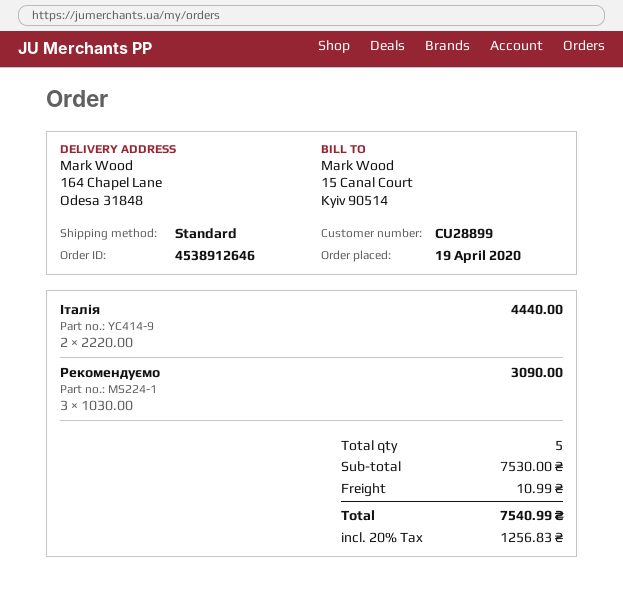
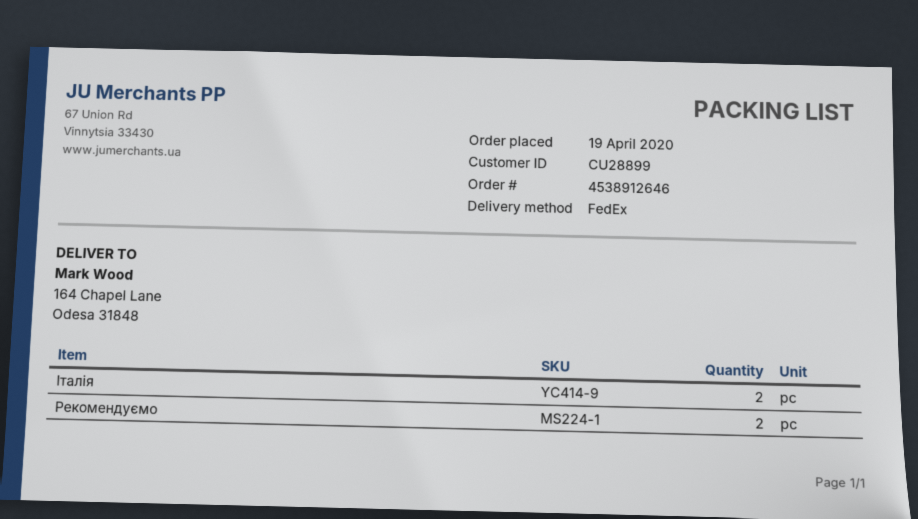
shipping method: standard -> FedEx
Рекомендуємо: 3 -> 2

